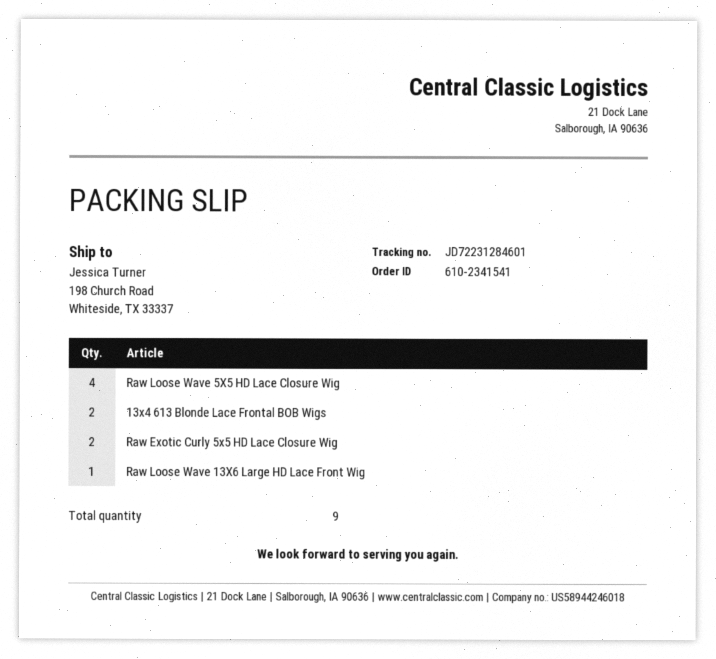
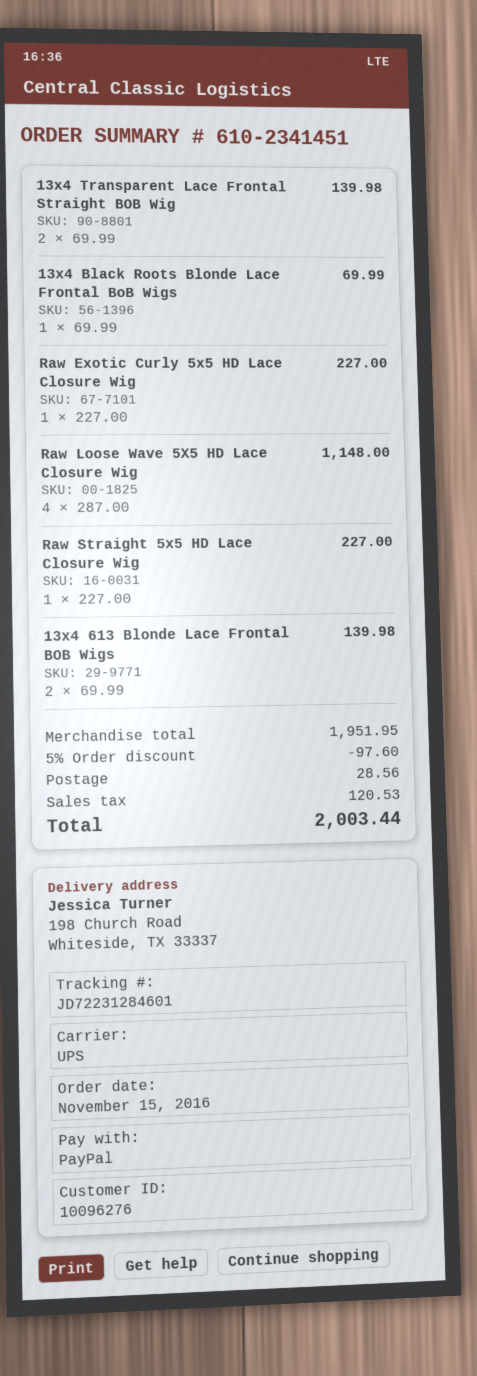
order number: 610-2341541 -> 610-2341451
Raw Exotic Curly 5x5 HD Lace Closure Wig: 2 -> 1
Raw Loose Wave 13X6 Large HD Lace Front Wig: 1 -> none
13x4 Transparent Lace Frontal Straight BOB Wig: none -> 2
13x4 Black Roots Blonde Lace Frontal BoB Wigs: none -> 1
Raw Straight 5x5 HD Lace Closure Wig: none -> 1

